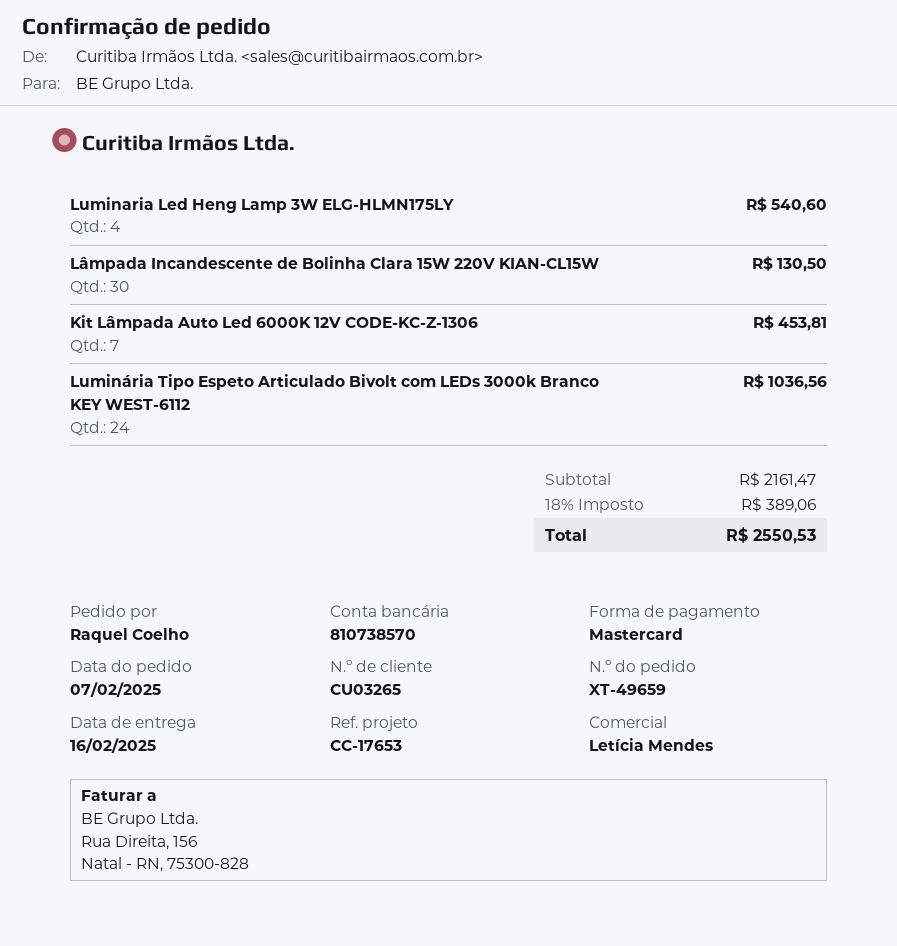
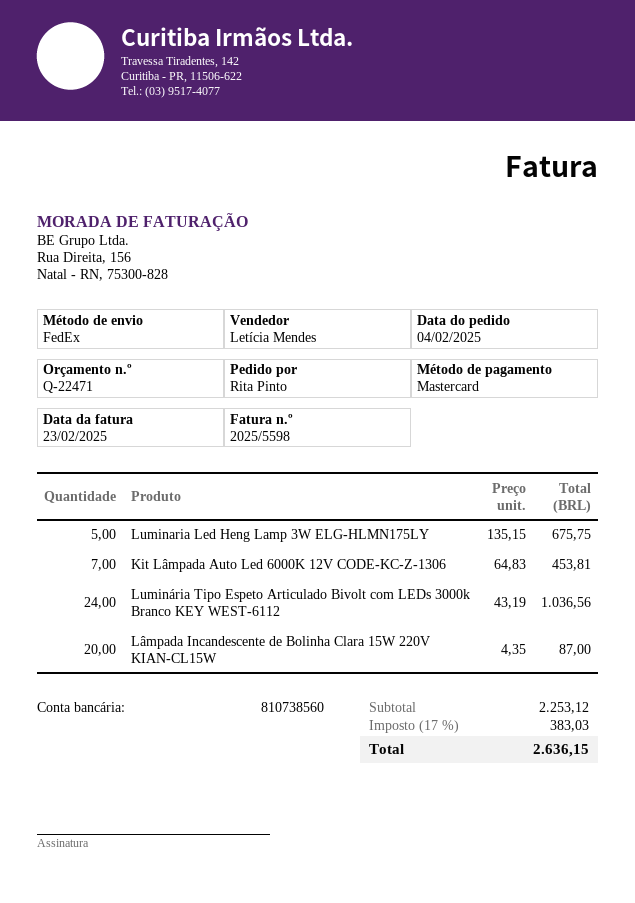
order date: 2025-02-07 -> 2025-02-04
ordered by: Raquel Coelho -> Rita Pinto
bank account: 810738570 -> 810738560
Luminaria Led Heng Lamp 3W ELG-HLMN175LY: 4 for 540.60 -> 5 for 675.75
Lâmpada Incandescente de Bolinha Clara 15W 220V KIAN-CL15W: 30 for 130.50 -> 20 for 87.00
subtotal: 2161.47 -> 2253.12
tax: 18% = 389.06 -> 17% = 383.03
total: 2550.53 -> 2636.15

